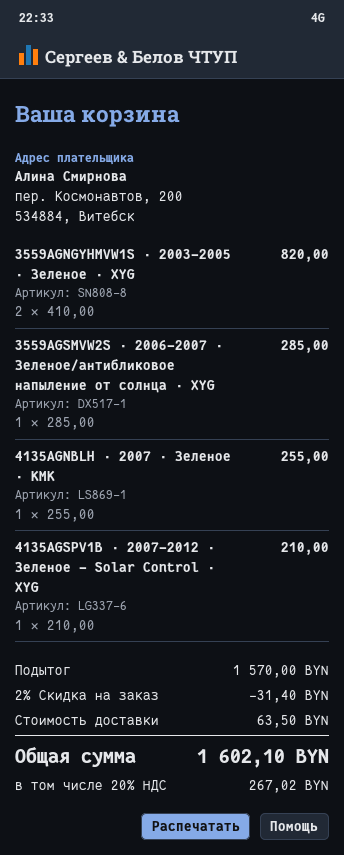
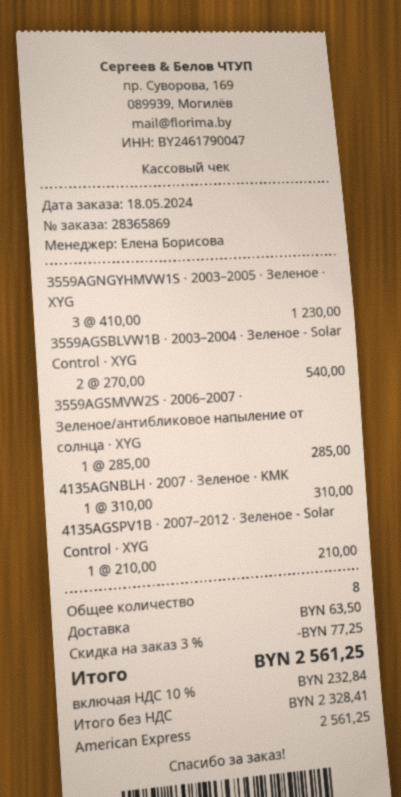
3559AGNGYHMVW1S · 2003–2005 · Зеленое · XYG: 2 x 410.00 = 820.00 -> 3 x 410.00 = 1230.00
4135AGNBLH · 2007 · Зеленое · KMK: 1 x 255.00 = 255.00 -> 1 x 310.00 = 310.00
3559AGSBLVW1B · 2003–2004 · Зеленое - Solar Control · XYG: none -> 2 x 270.00 = 540.00
discount: 2% = 31.40 -> 3% = 77.25
tax: 20% = 267.02 -> 10% = 232.84
total: 1602.10 -> 2561.25

